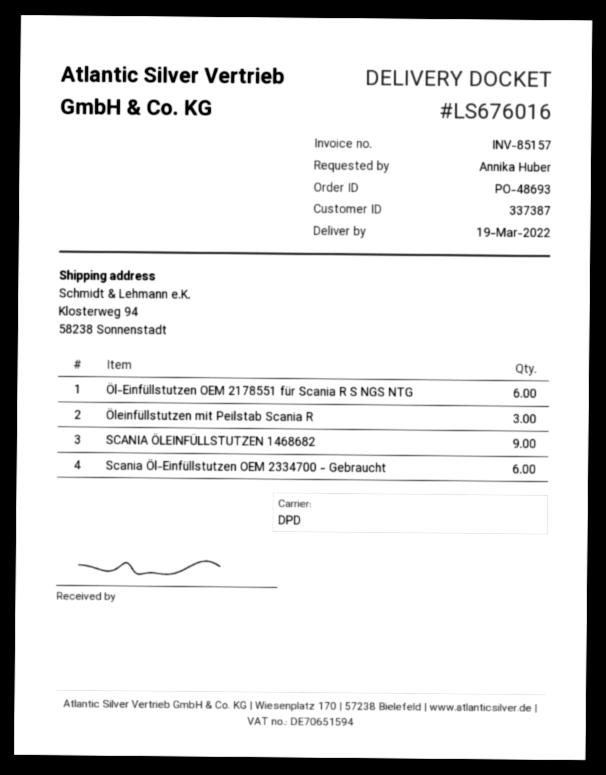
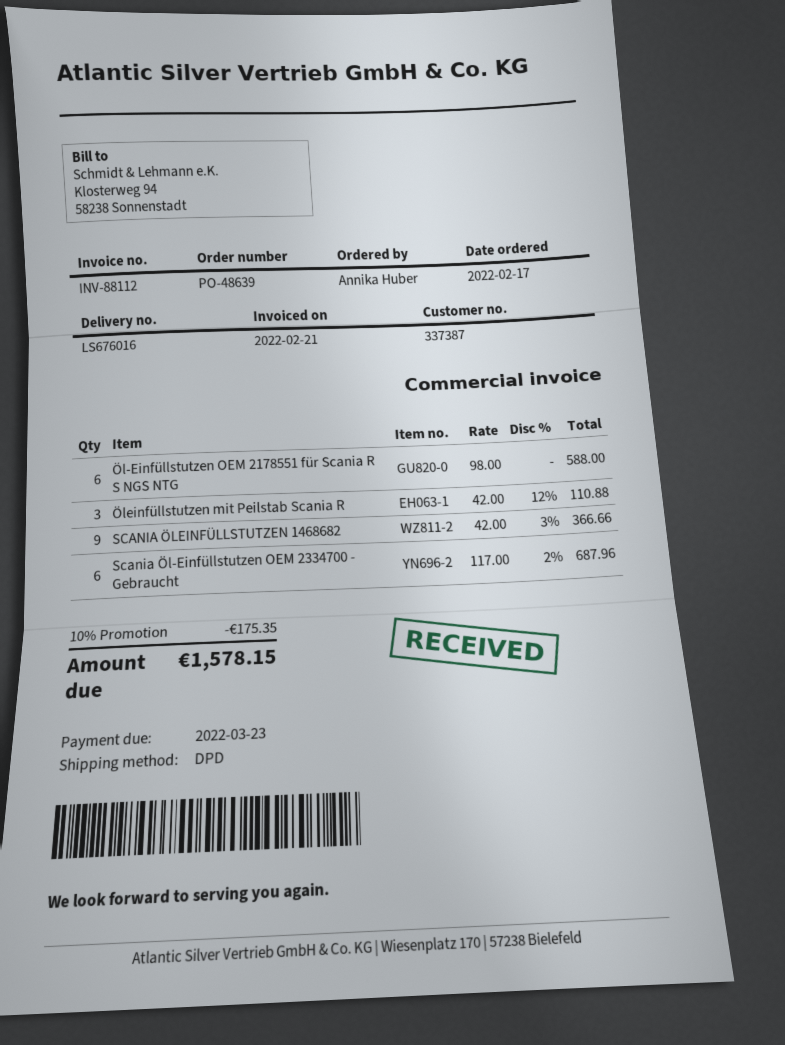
order number: PO-48693 -> PO-48639
invoice number: INV-85157 -> INV-88112

